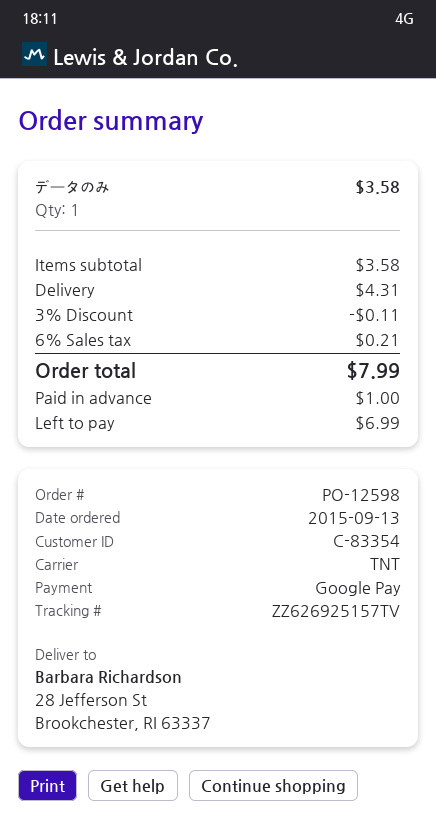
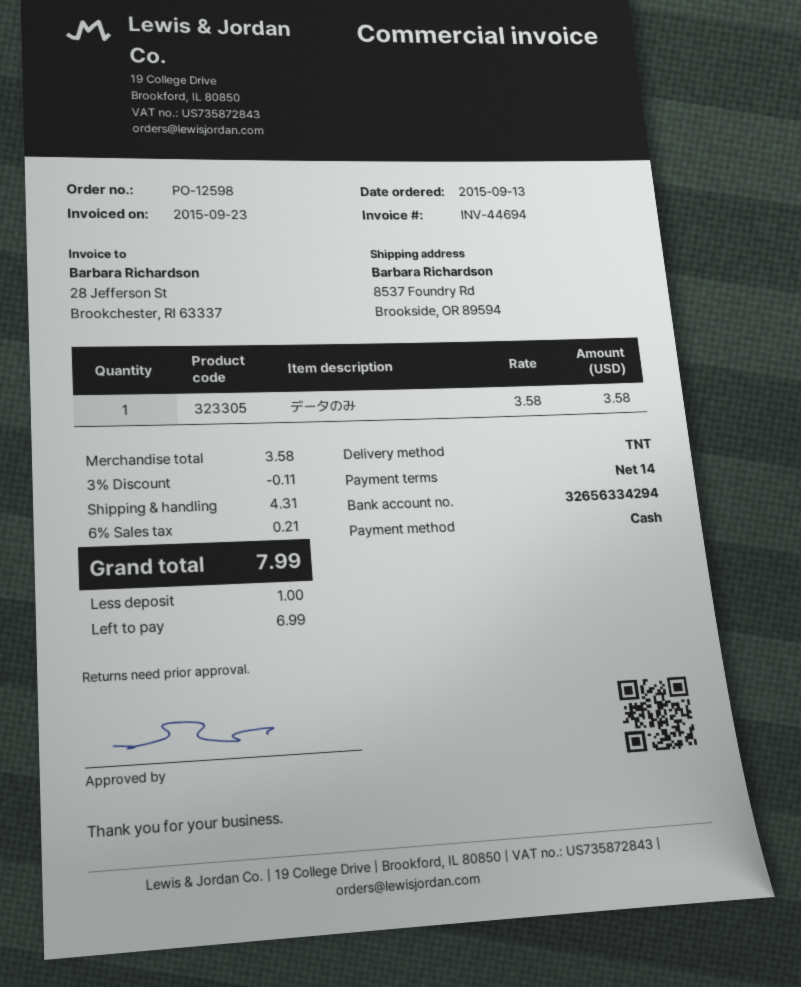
payment method: Google Pay -> cash
ship to: 28 Jefferson St, Brookchester, RI 63337 -> 8537 Foundry Rd, Brookside, OR 89594

